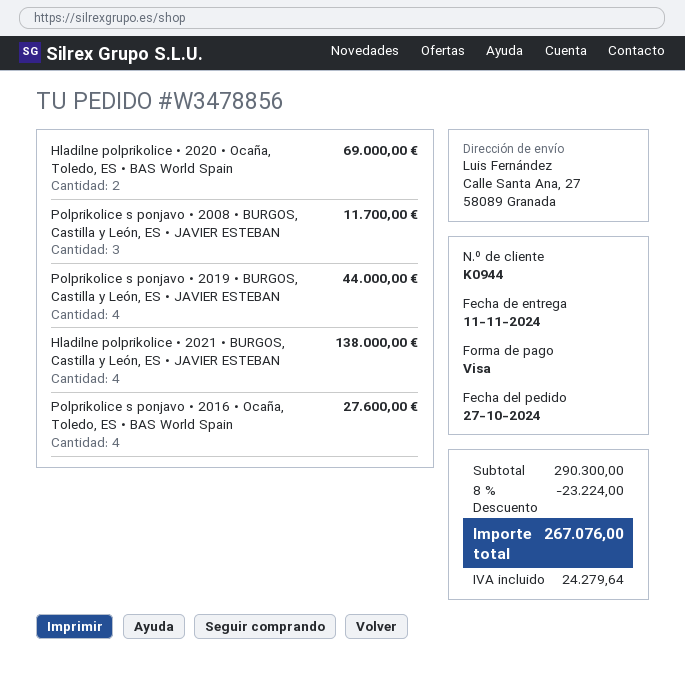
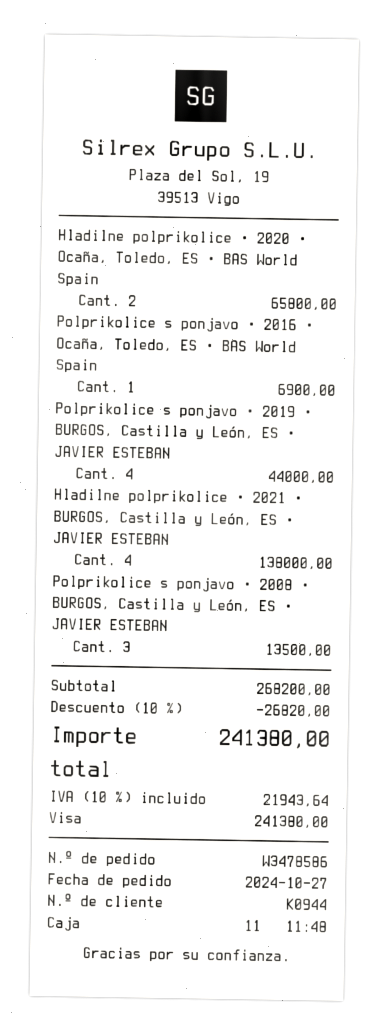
order number: W3478856 -> W3478586
Hladilne polprikolice • 2020 • Ocaña, Toledo, ES • BAS World Spain: 2 for 69000.00 -> 2 for 65800.00
Polprikolice s ponjavo • 2008 • BURGOS, Castilla y León, ES • JAVIER ESTEBAN: 3 for 11700.00 -> 3 for 13500.00
Polprikolice s ponjavo • 2016 • Ocaña, Toledo, ES • BAS World Spain: 4 for 27600.00 -> 1 for 6900.00
subtotal: 290300.00 -> 268200.00
discount: 8% = 23224.00 -> 10% = 26820.00
tax: 24279.64 -> 21943.64
total: 267076.00 -> 241380.00

